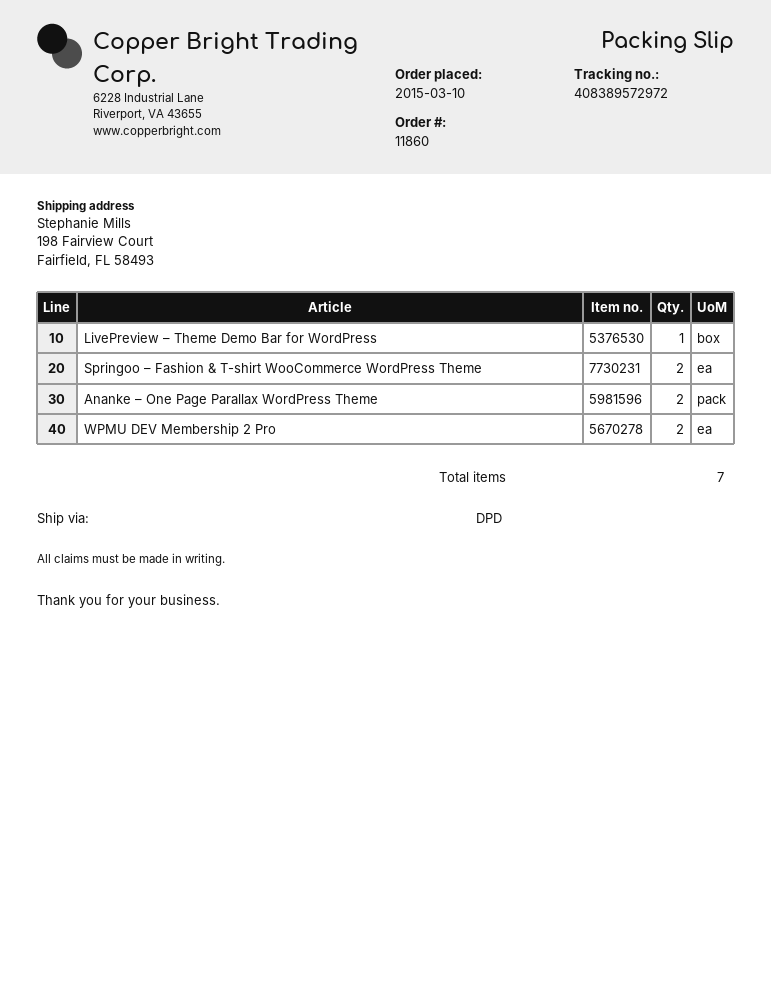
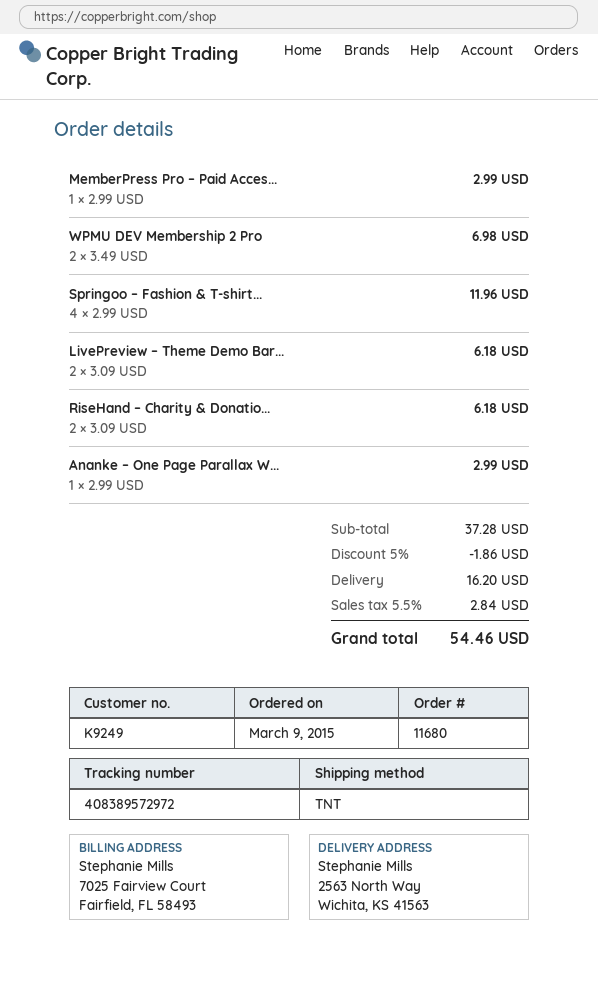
order number: 11860 -> 11680
order date: 2015-03-10 -> 2015-03-09
shipping method: DPD -> TNT
ship to: 198 Fairview Court, Fairfield, FL 58493 -> 2563 North Way, Wichita, KS 41563
LivePreview – Theme Demo Bar for WordPress: 1 -> 2
Springoo – Fashion & T-shirt WooCommerce WordPress Theme: 2 -> 4
Ananke – One Page Parallax WordPress Theme: 2 -> 1
MemberPress Pro – Paid Acces...: none -> 1
RiseHand – Charity & Donatio...: none -> 2

